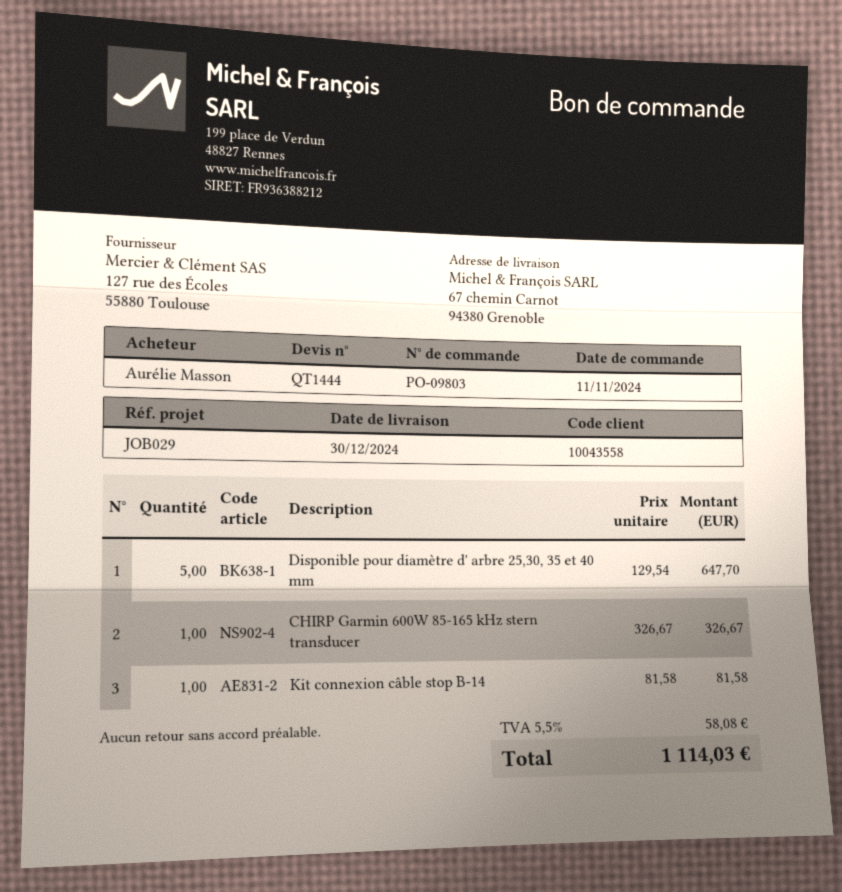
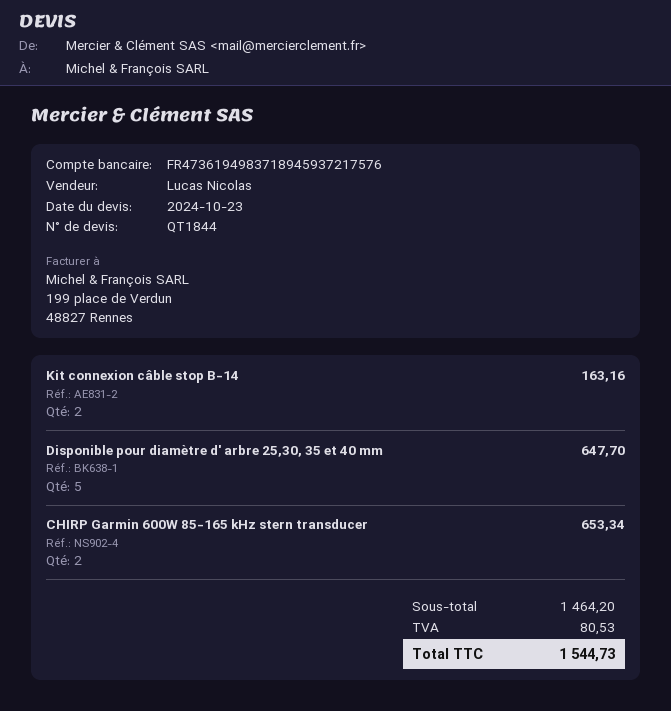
quote number: QT1444 -> QT1844
CHIRP Garmin 600W 85-165 kHz stern transducer: 1 for 326.67 -> 2 for 653.34
Kit connexion câble stop B-14: 1 for 81.58 -> 2 for 163.16
tax: 58.08 -> 80.53
total: 1114.03 -> 1544.73

